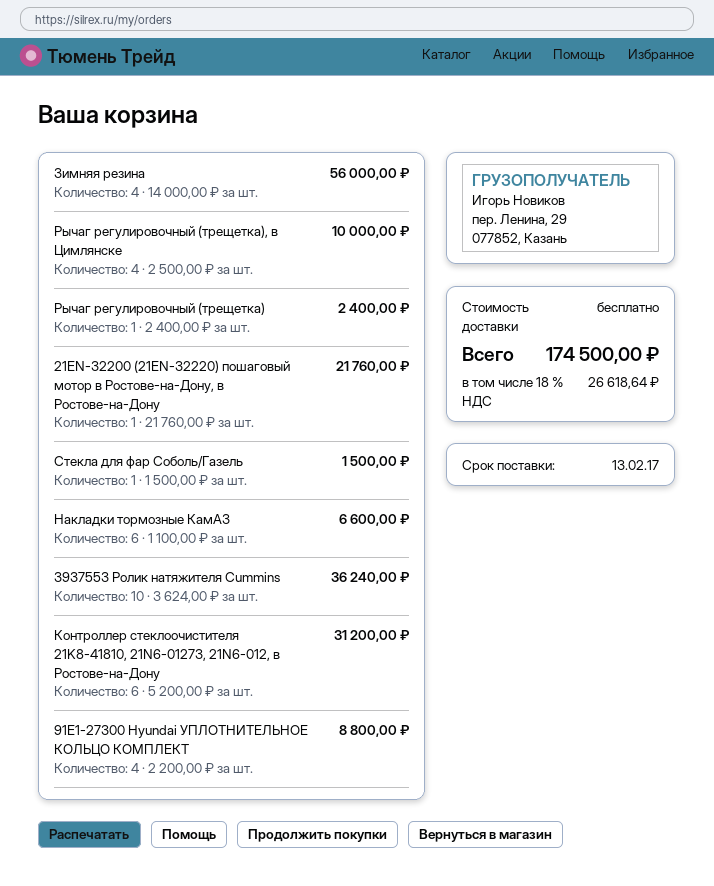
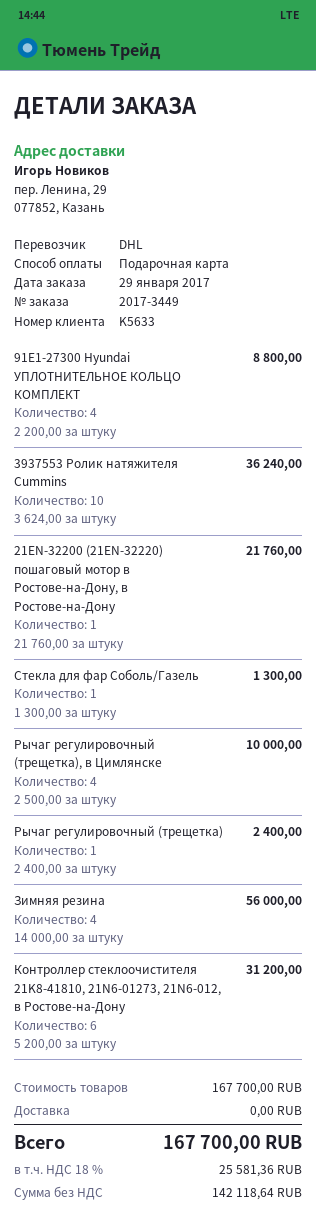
Стекла для фар Соболь/Газель: 1 x 1500.00 = 1500.00 -> 1 x 1300.00 = 1300.00
Накладки тормозные КамАЗ: 6 x 1100.00 = 6600.00 -> none
tax: 18% = 26618.64 -> 18% = 25581.36
total: 174500.00 -> 167700.00

